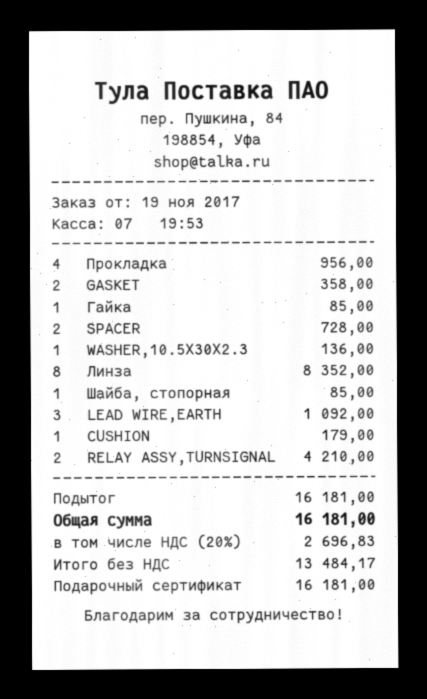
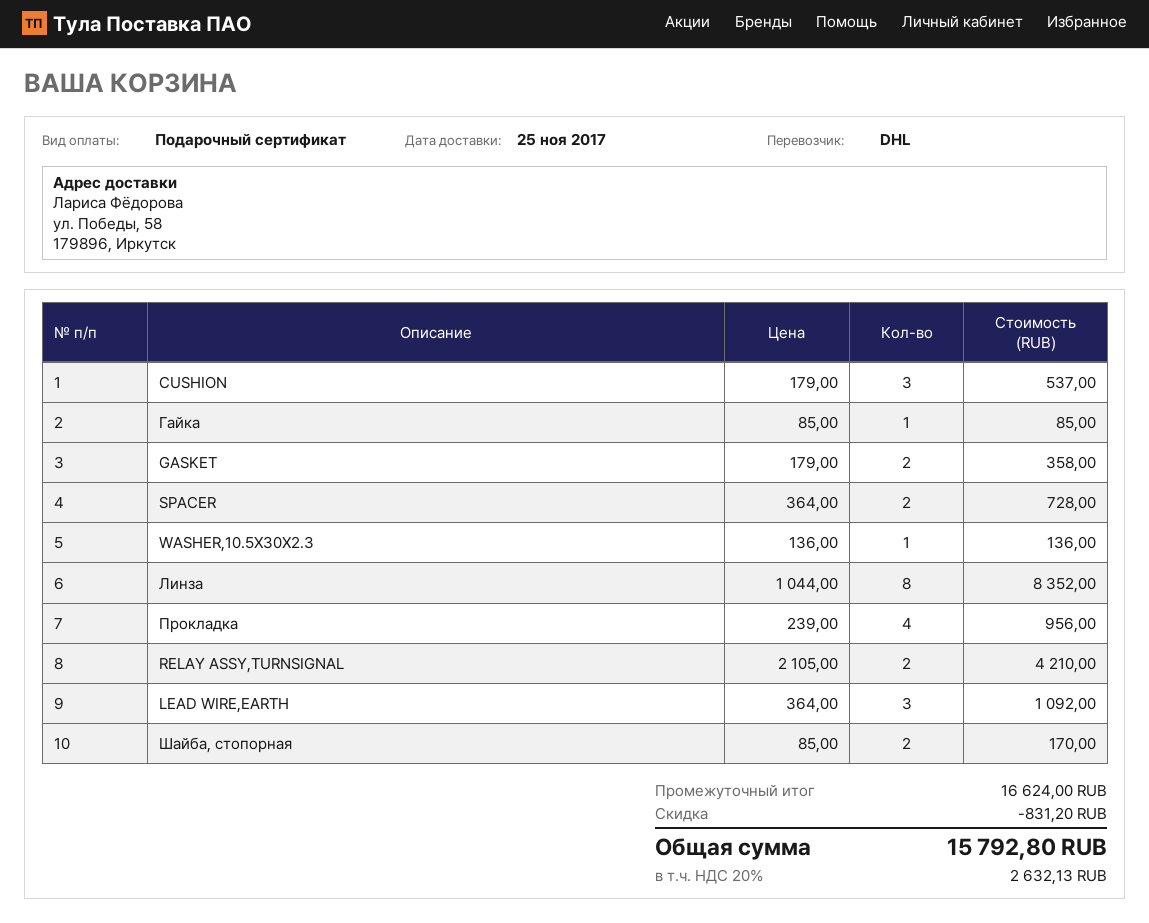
Шайба, стопорная: 1 for 85.00 -> 2 for 170.00
CUSHION: 1 for 179.00 -> 3 for 537.00
subtotal: 16181.00 -> 16624.00
discount: none -> 831.20
tax: 20% = 2696.83 -> 20% = 2632.13
total: 16181.00 -> 15792.80

